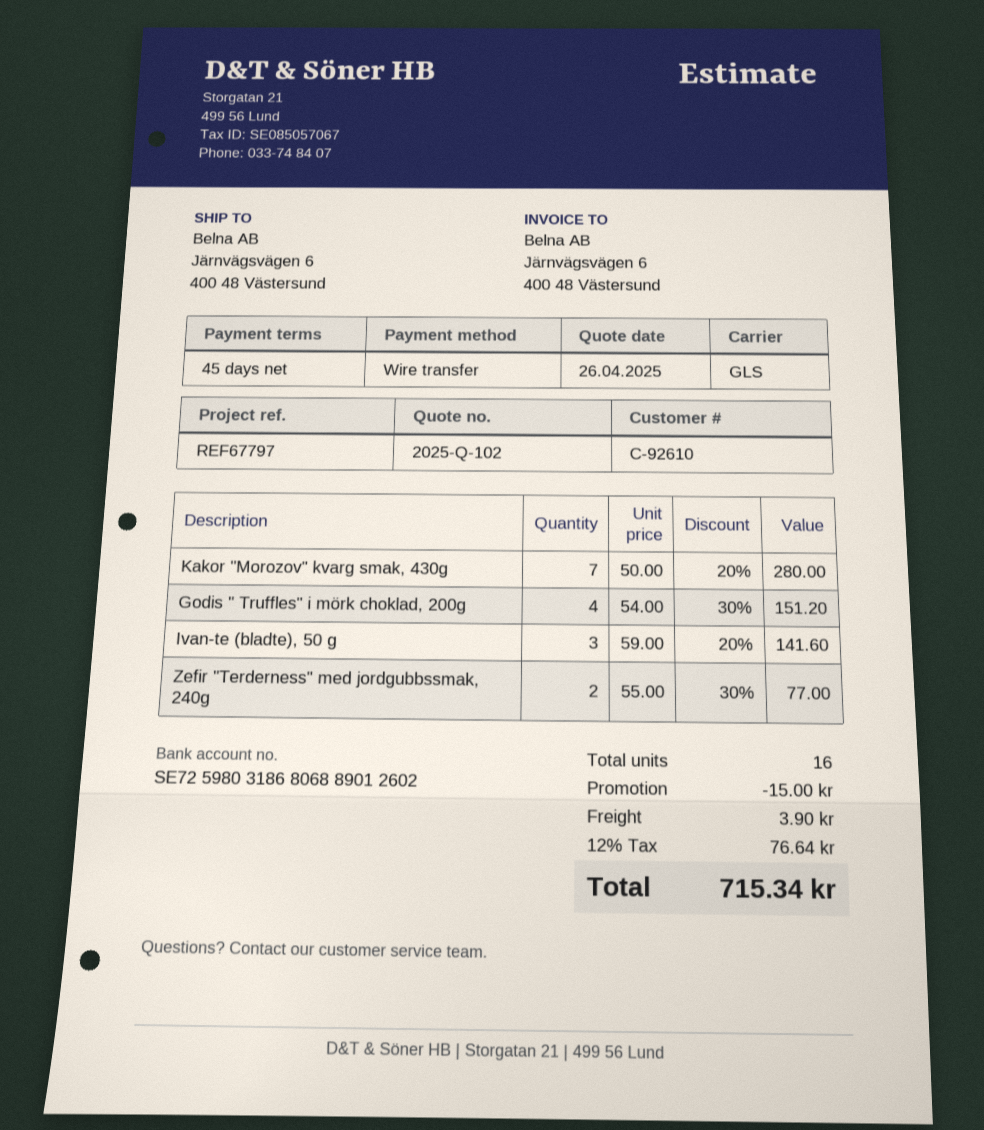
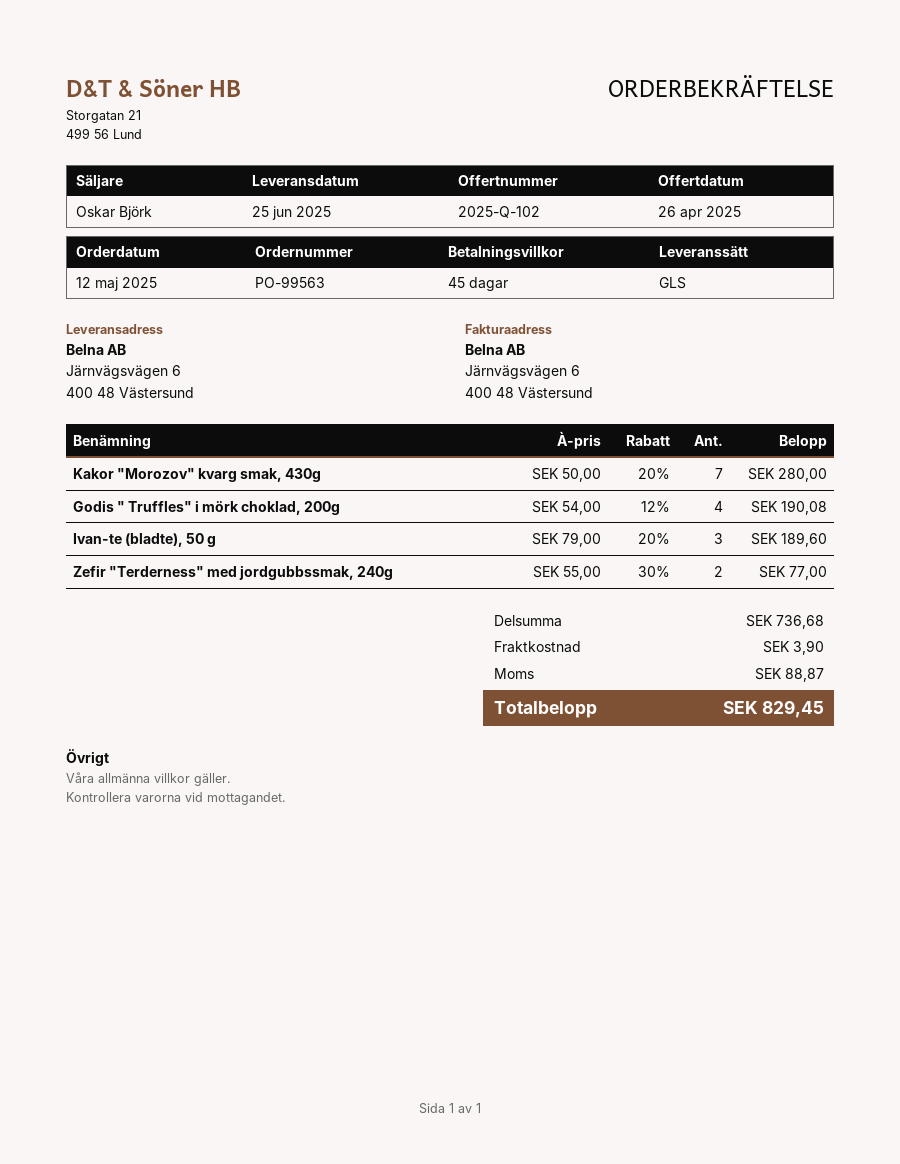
Godis " Truffles" i mörk choklad, 200g: 4 x 54.00 - 30% = 151.20 -> 4 x 54.00 - 12% = 190.08
Ivan-te (bladte), 50 g: 3 x 59.00 - 20% = 141.60 -> 3 x 79.00 - 20% = 189.60
discount: 15.00 -> none
tax: 76.64 -> 88.87
total: 715.34 -> 829.45

